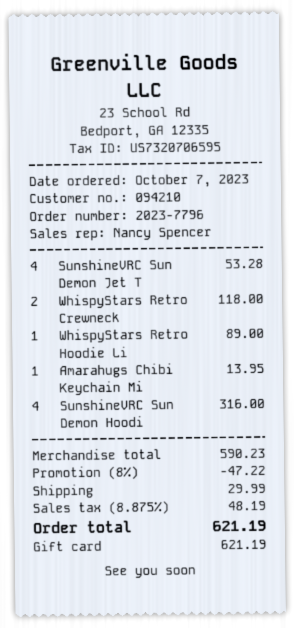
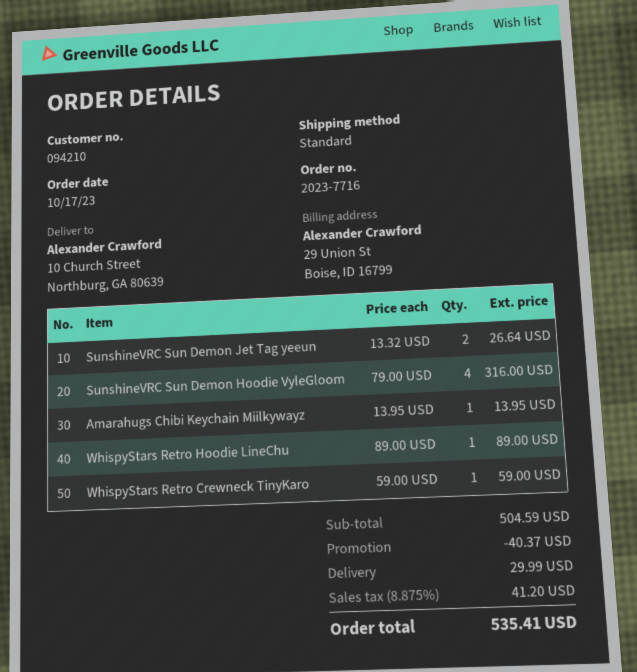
order number: 2023-7796 -> 2023-7716
order date: 2023-10-07 -> 2023-10-17
SunshineVRC Sun Demon Jet T: 4 for 53.28 -> 2 for 26.64
WhispyStars Retro Crewneck: 2 for 118.00 -> 1 for 59.00
subtotal: 590.23 -> 504.59
discount: 47.22 -> 40.37
tax: 8.875% = 48.19 -> 8.875% = 41.20
total: 621.19 -> 535.41

